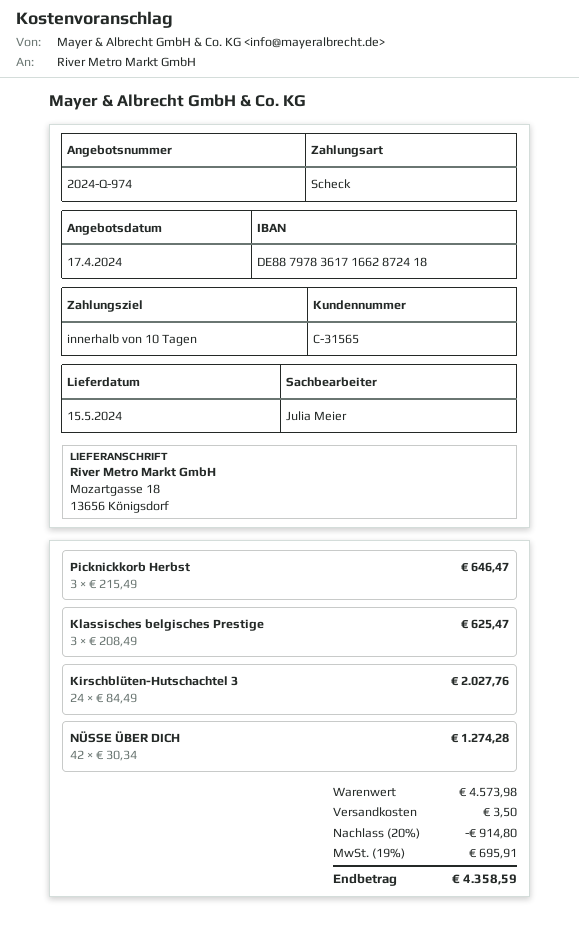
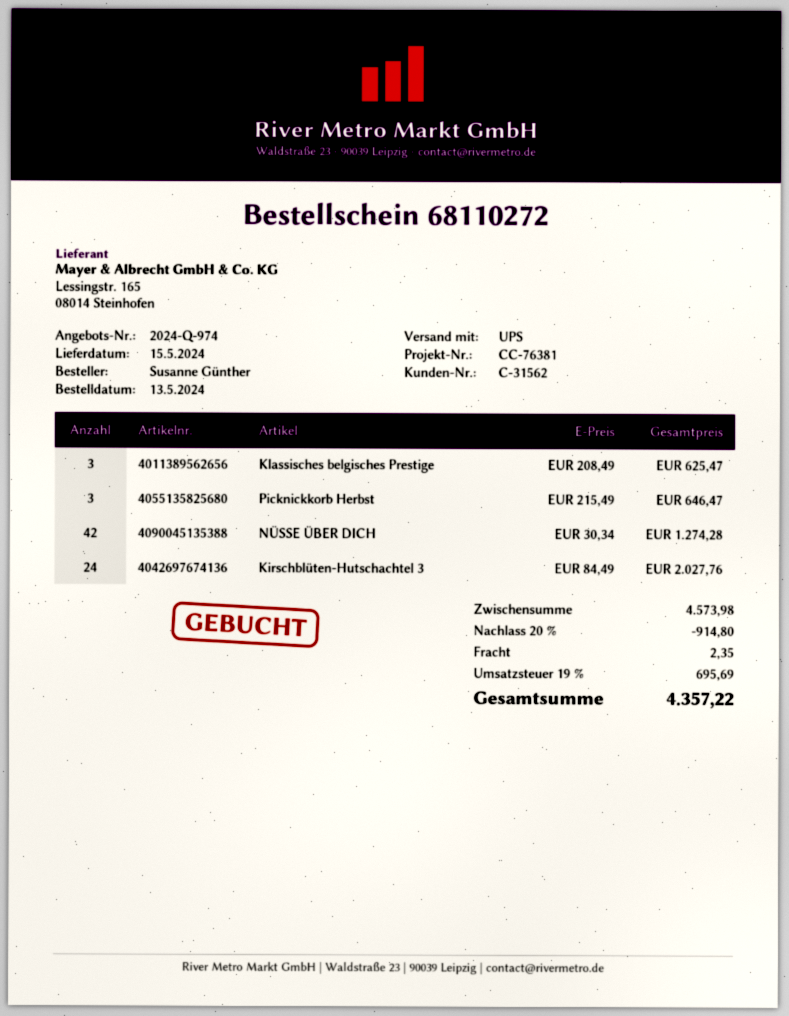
customer number: C-31565 -> C-31562
shipping: 3.50 -> 2.35
tax: 19% = 695.91 -> 19% = 695.69
total: 4358.59 -> 4357.22

